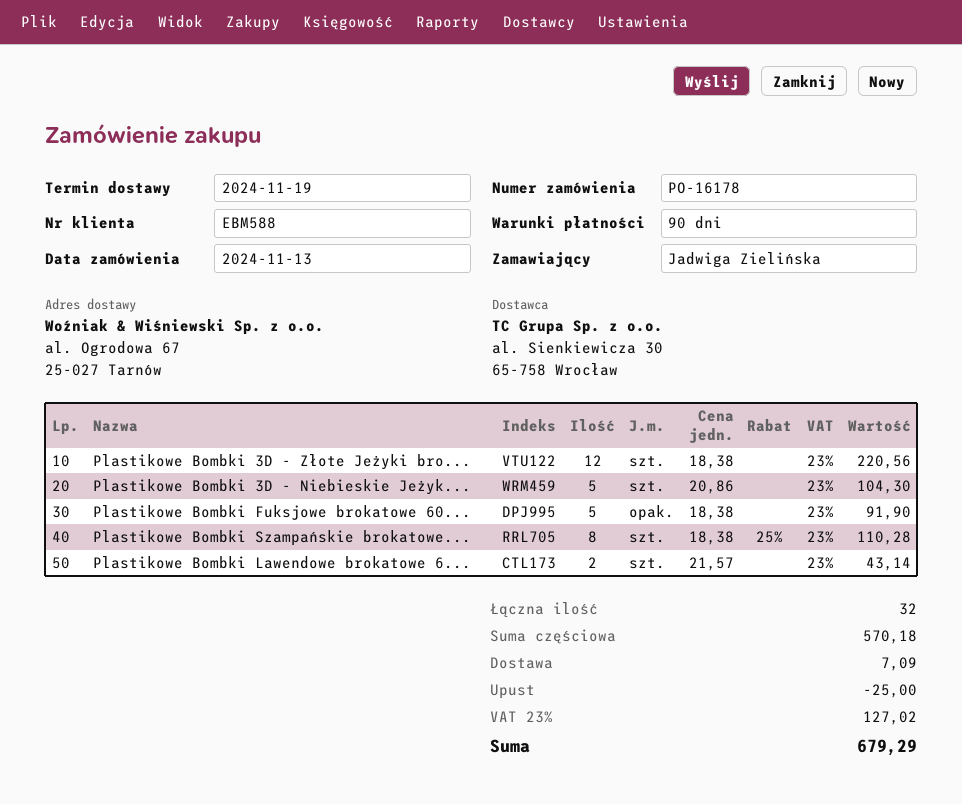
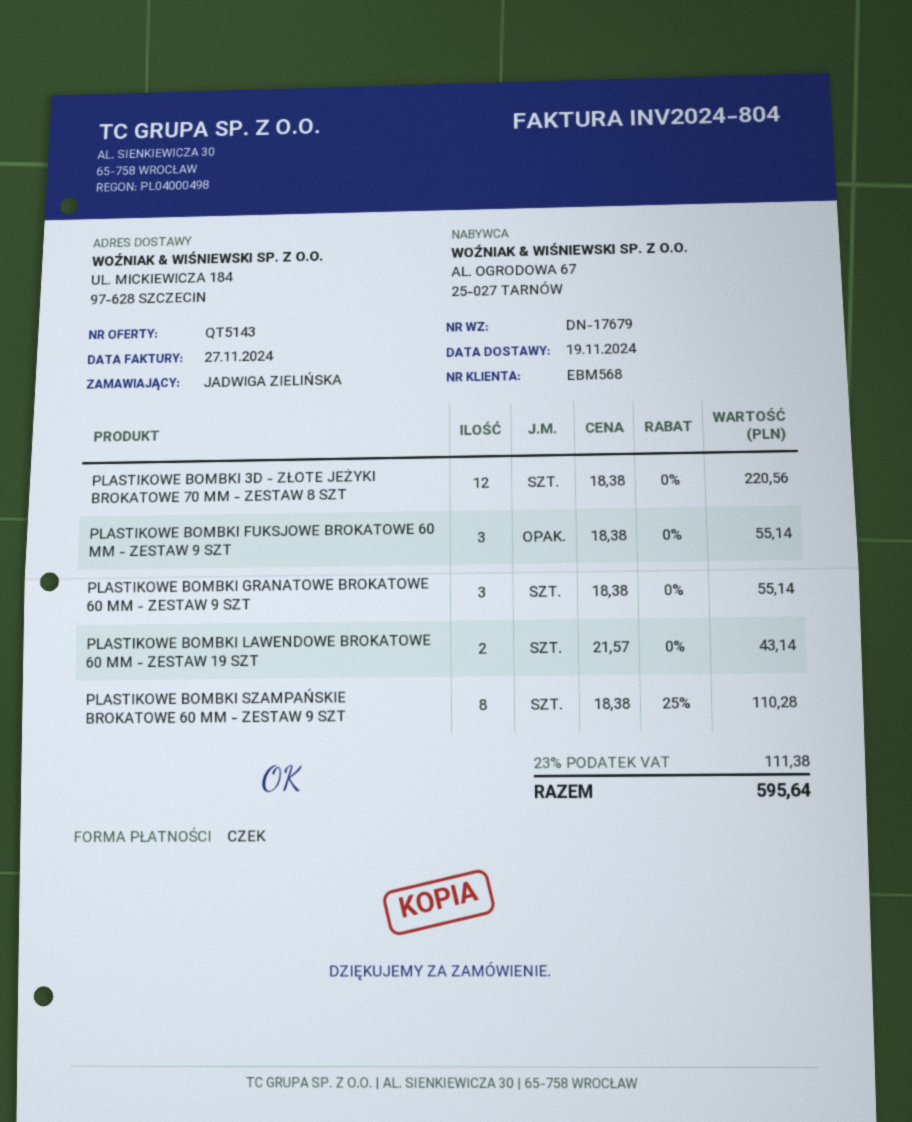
customer number: EBM588 -> EBM568
ship to: al. Ogrodowa 67, 25-027 Tarnów -> UL. MICKIEWICZA 184, 97-628 SZCZECIN
Plastikowe Bombki 3D - Niebieskie Jeżyk...: 5 x 20.86 = 104.30 -> none
Plastikowe Bombki Fuksjowe brokatowe 60...: 5 x 18.38 = 91.90 -> 3 x 18.38 = 55.14
PLASTIKOWE BOMBKI GRANATOWE BROKATOWE 60 MM - ZESTAW 9 SZT: none -> 3 x 18.38 = 55.14
discount: 25.00 -> none
shipping: 7.09 -> none
tax: 23% = 127.02 -> 23% = 111.38
total: 679.29 -> 595.64

